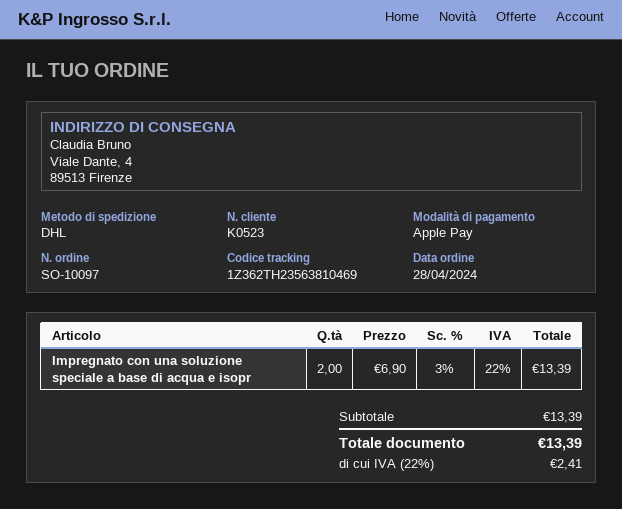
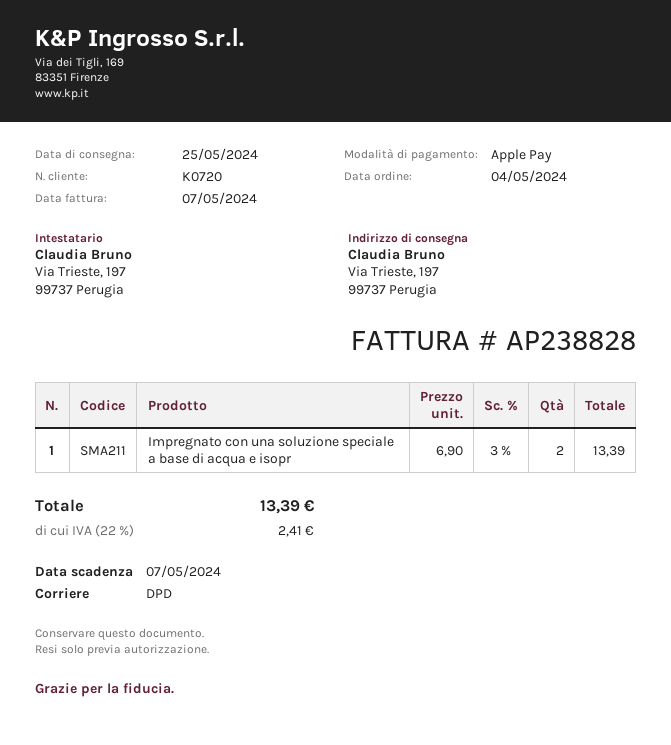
order date: 2024-04-28 -> 2024-05-04
customer number: K0523 -> K0720
shipping method: DHL -> DPD
ship to: Viale Dante, 4, 89513 Firenze -> Via Trieste, 197, 99737 Perugia

